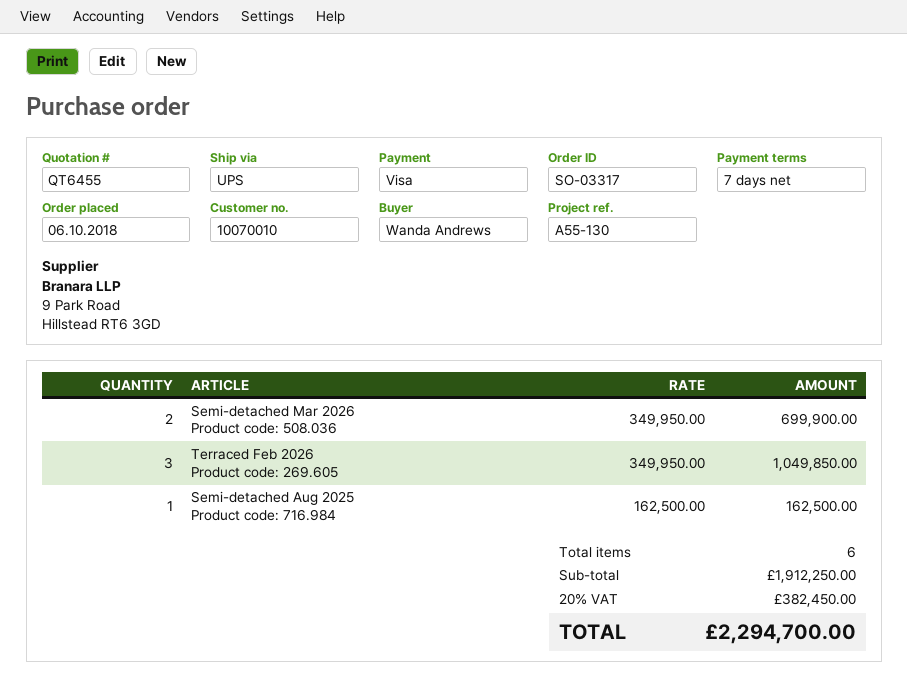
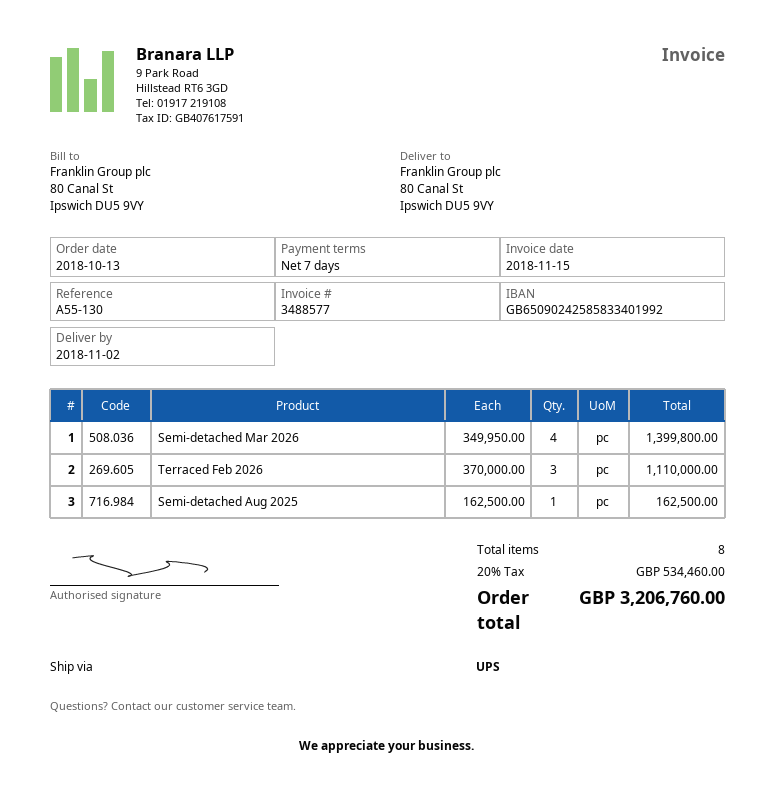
order date: 2018-10-06 -> 2018-10-13
Semi-detached Mar 2026: 2 x 349950.00 = 699900.00 -> 4 x 349950.00 = 1399800.00
Terraced Feb 2026: 3 x 349950.00 = 1049850.00 -> 3 x 370000.00 = 1110000.00
total quantity: 6 -> 8
tax: 20% = 382450.00 -> 20% = 534460.00
total: 2294700.00 -> 3206760.00

